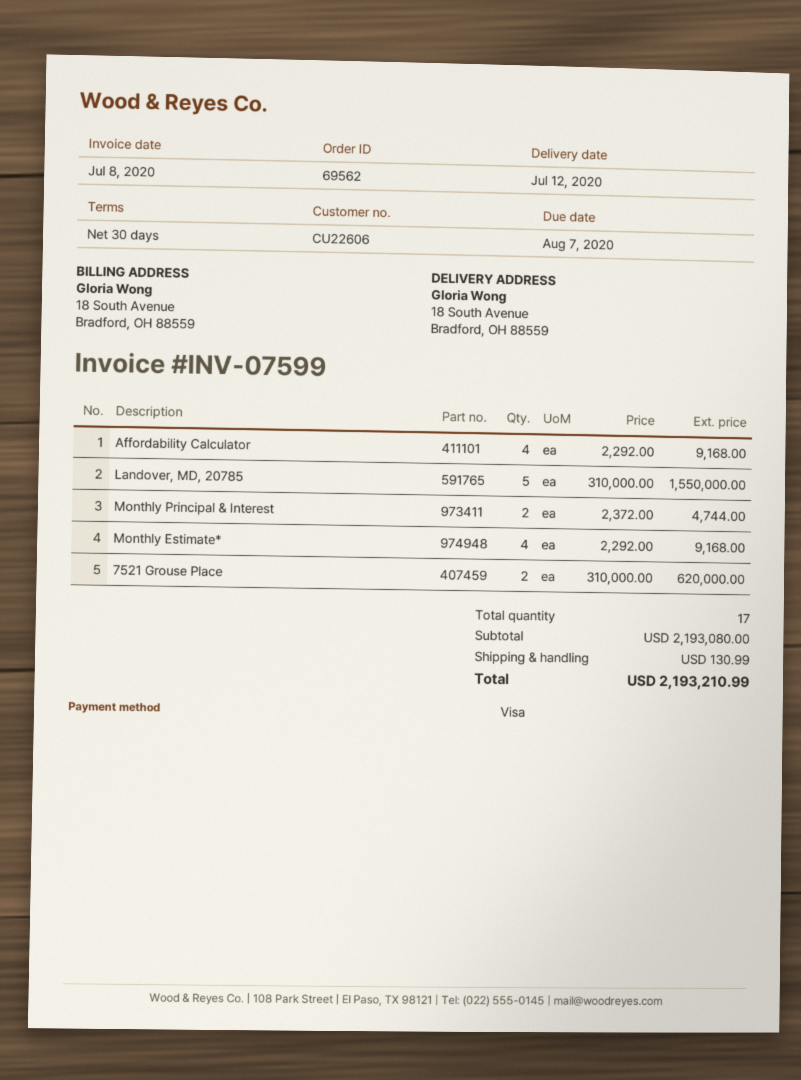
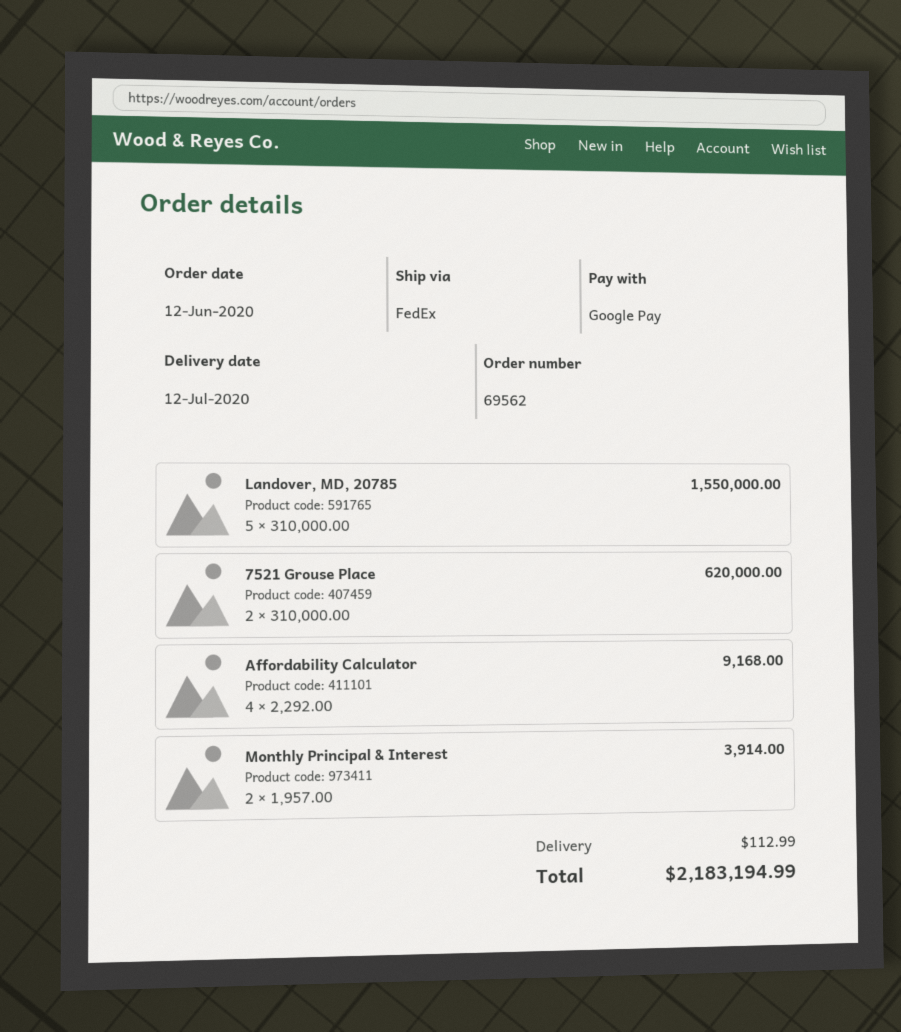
payment method: Visa -> Google Pay
Monthly Principal & Interest: 2 x 2372.00 = 4744.00 -> 2 x 1957.00 = 3914.00
Monthly Estimate*: 4 x 2292.00 = 9168.00 -> none
shipping: 130.99 -> 112.99
total: 2193210.99 -> 2183194.99

